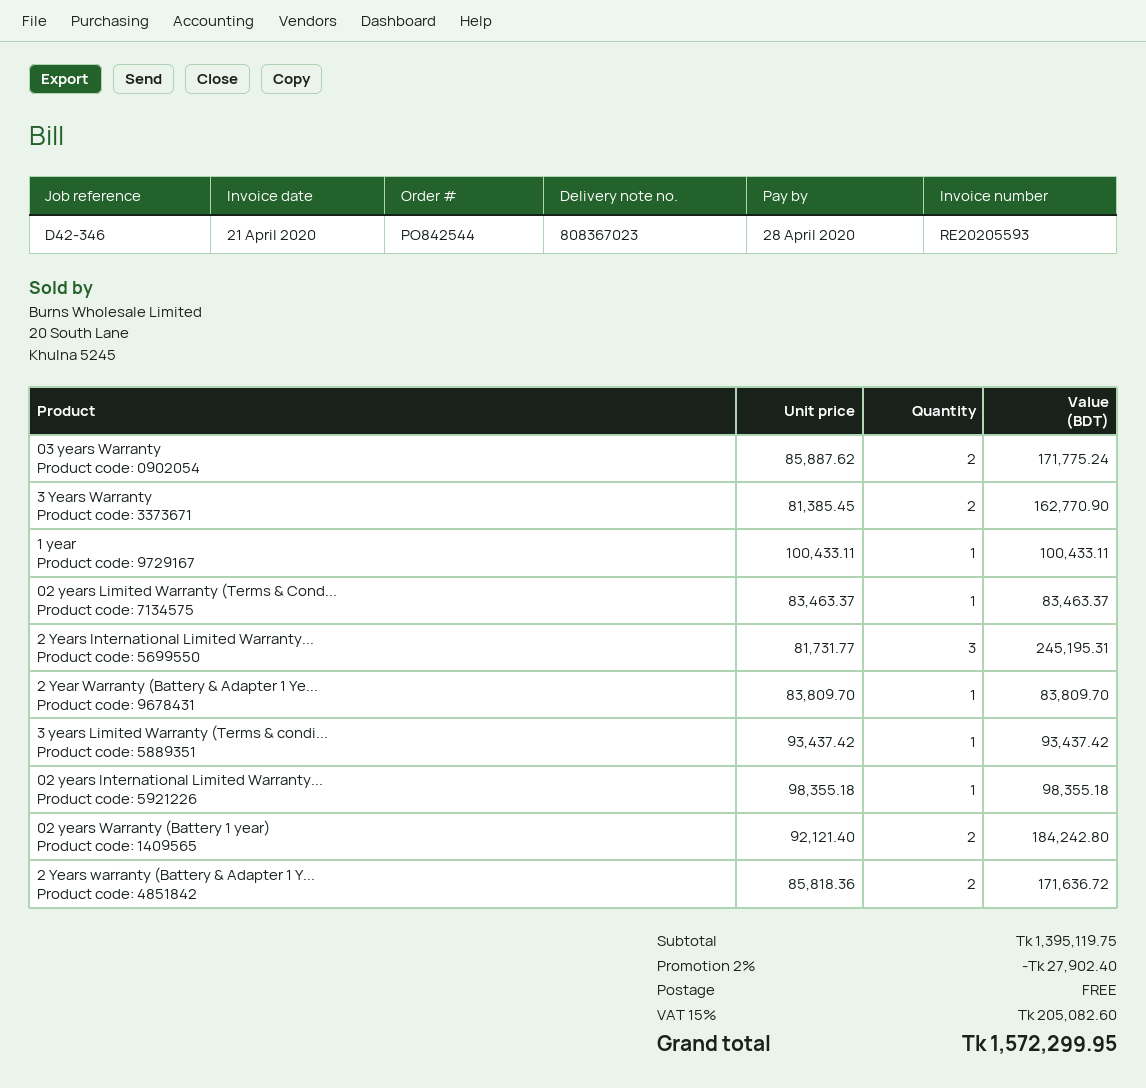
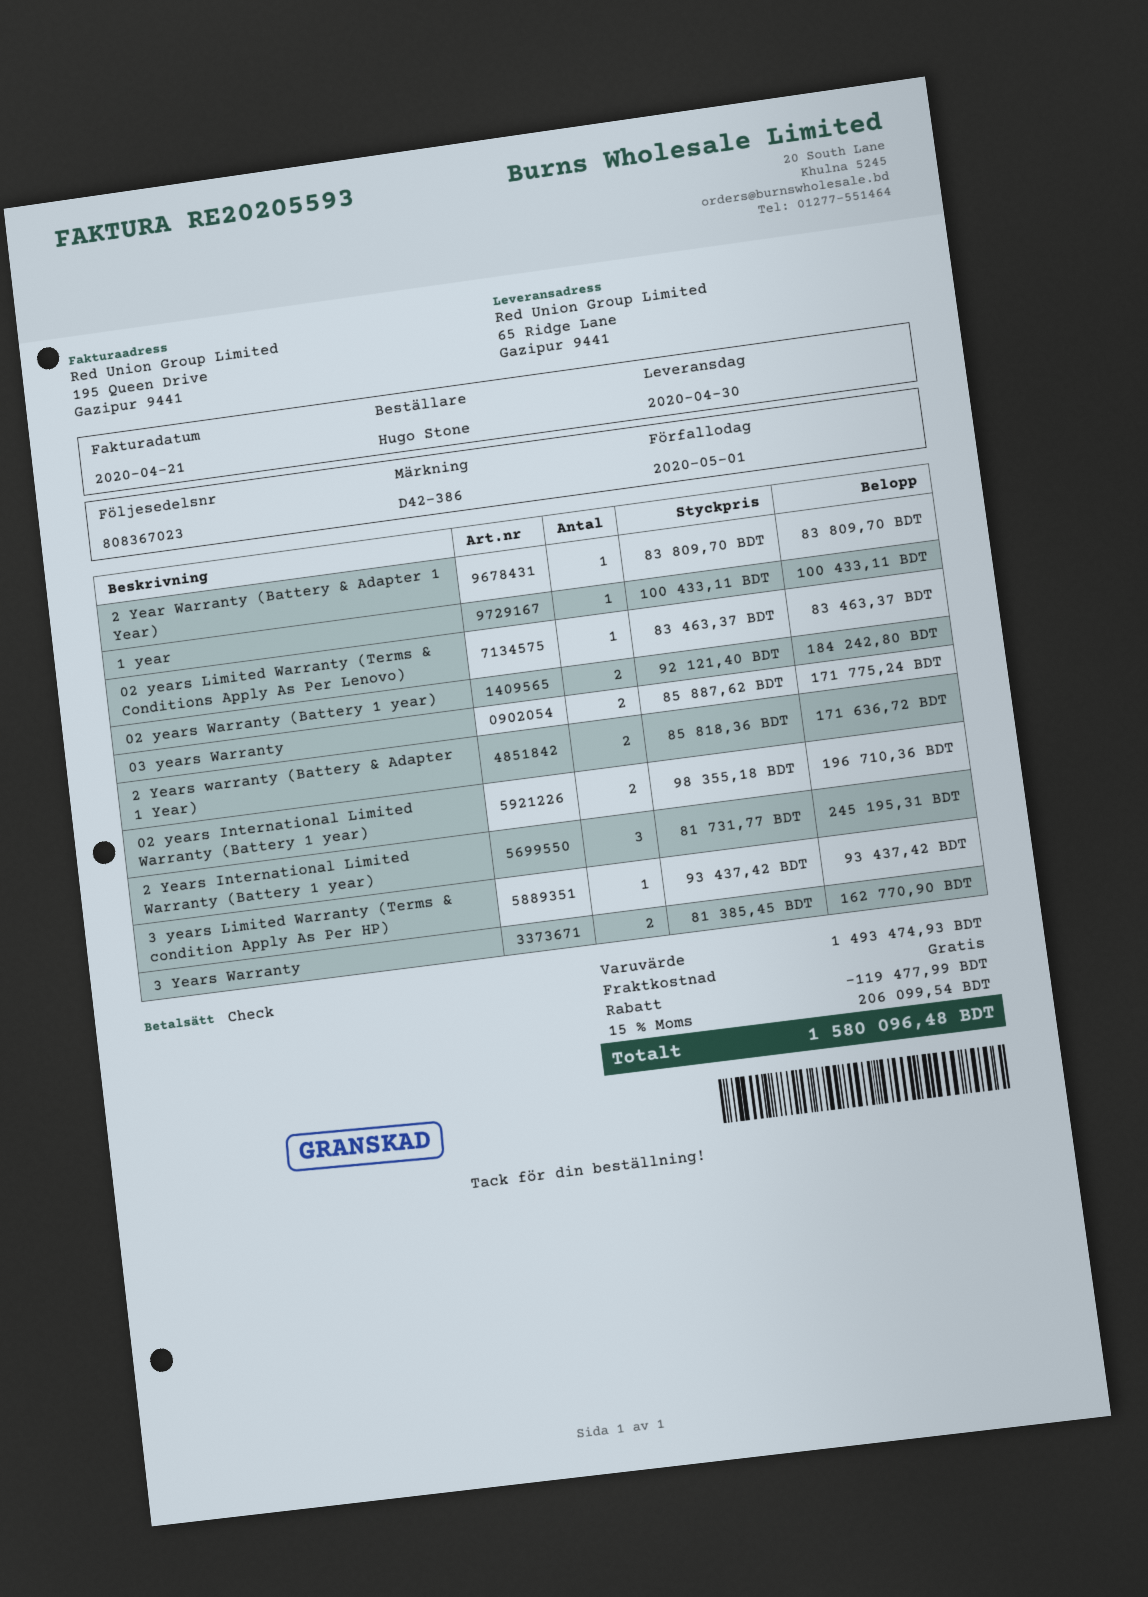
due date: 2020-04-28 -> 2020-05-01
reference: D42-346 -> D42-386
02 years International Limited Warranty...: 1 x 98355.18 = 98355.18 -> 2 x 98355.18 = 196710.36
subtotal: 1395119.75 -> 1493474.93
discount: 27902.40 -> 119477.99
tax: 15% = 205082.60 -> 15% = 206099.54
total: 1572299.95 -> 1580096.48

